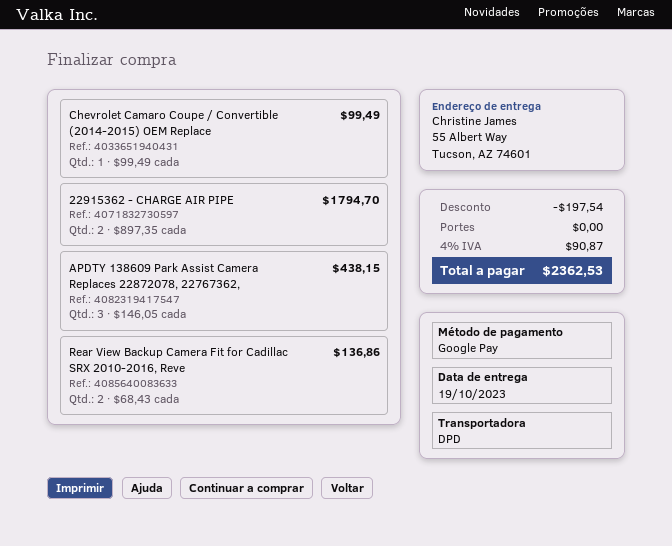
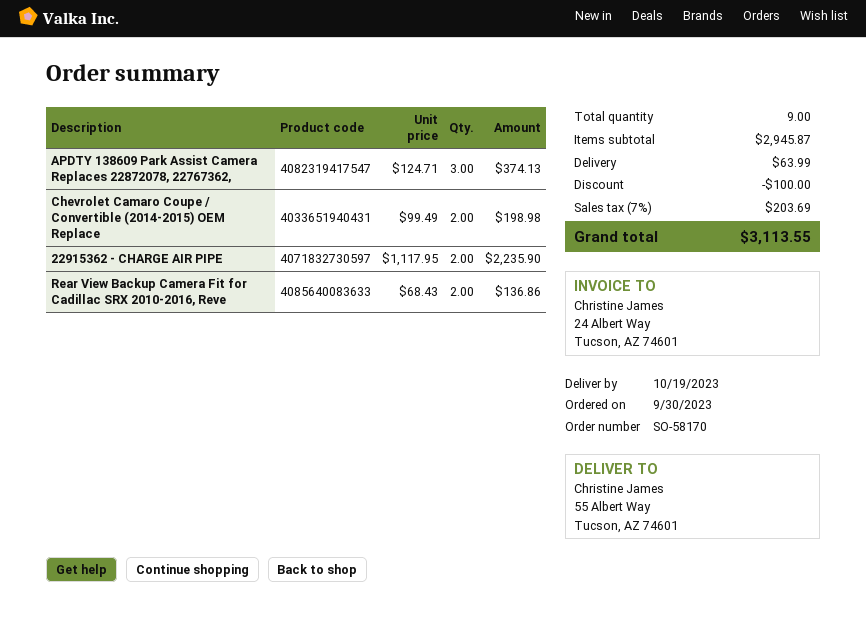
Chevrolet Camaro Coupe / Convertible (2014-2015) OEM Replace: 1 x 99.49 = 99.49 -> 2 x 99.49 = 198.98
22915362 - CHARGE AIR PIPE: 2 x 897.35 = 1794.70 -> 2 x 1117.95 = 2235.90
APDTY 138609 Park Assist Camera Replaces 22872078, 22767362,: 3 x 146.05 = 438.15 -> 3 x 124.71 = 374.13
discount: 197.54 -> 100.00
shipping: 0.00 -> 63.99
tax: 4% = 90.87 -> 7% = 203.69
total: 2362.53 -> 3113.55

